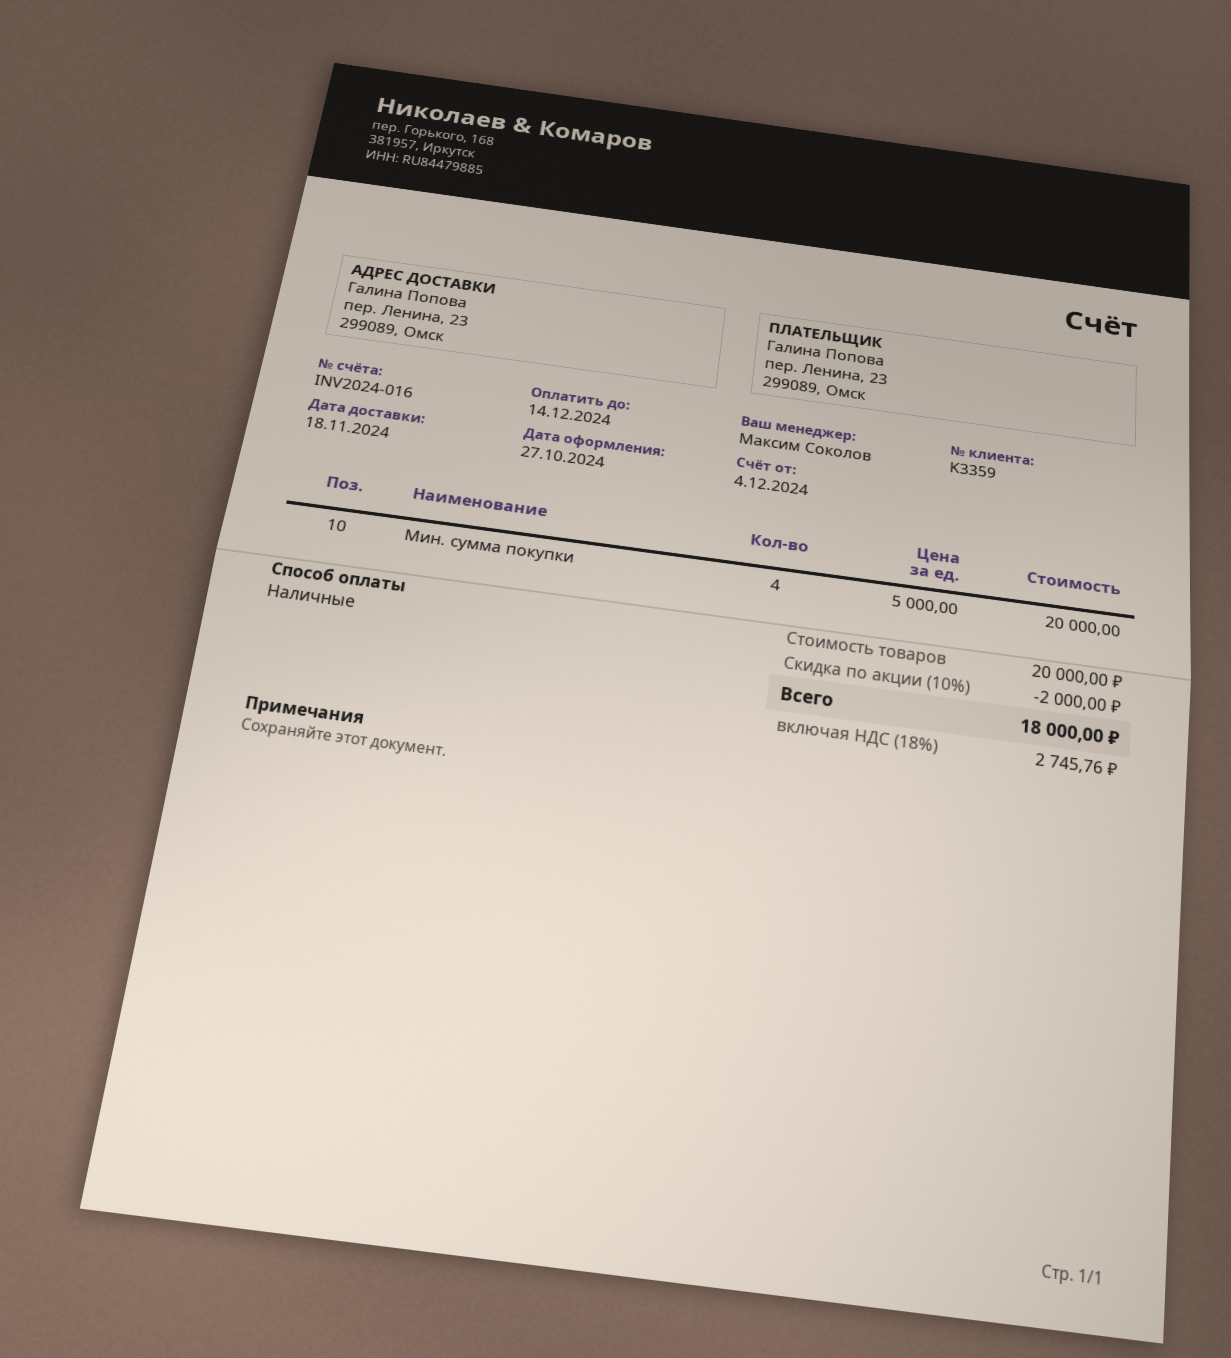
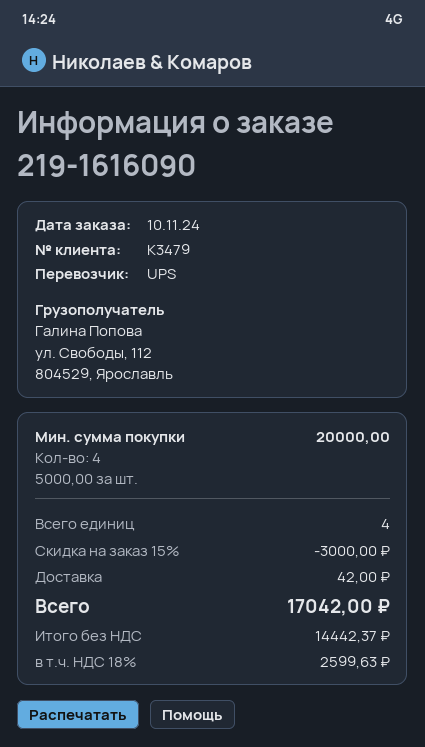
order date: 2024-10-27 -> 2024-11-10
customer number: K3359 -> K3479
ship to: пер. Ленина, 23, 299089, Омск -> ул. Свободы, 112, 804529, Ярославль
discount: 10% = 2000.00 -> 15% = 3000.00
shipping: none -> 42.00
tax: 18% = 2745.76 -> 18% = 2599.63
total: 18000.00 -> 17042.00

